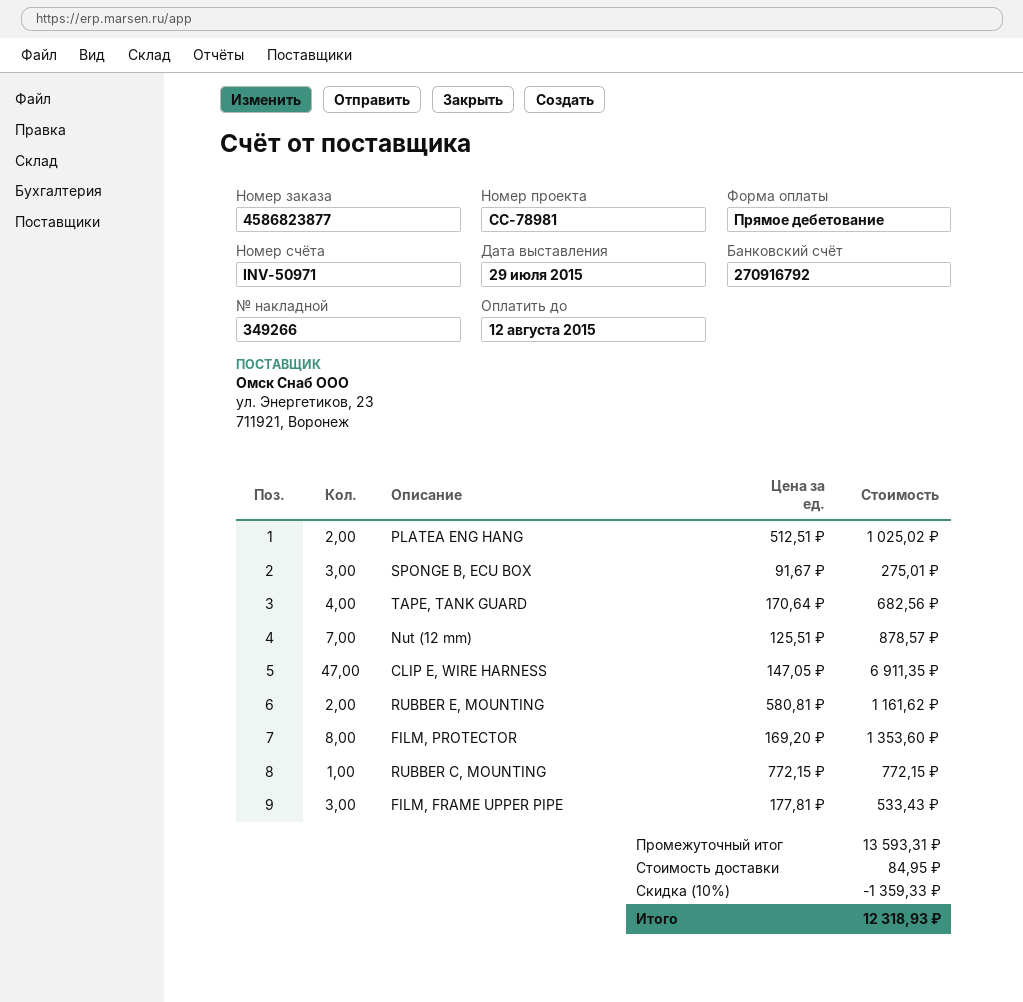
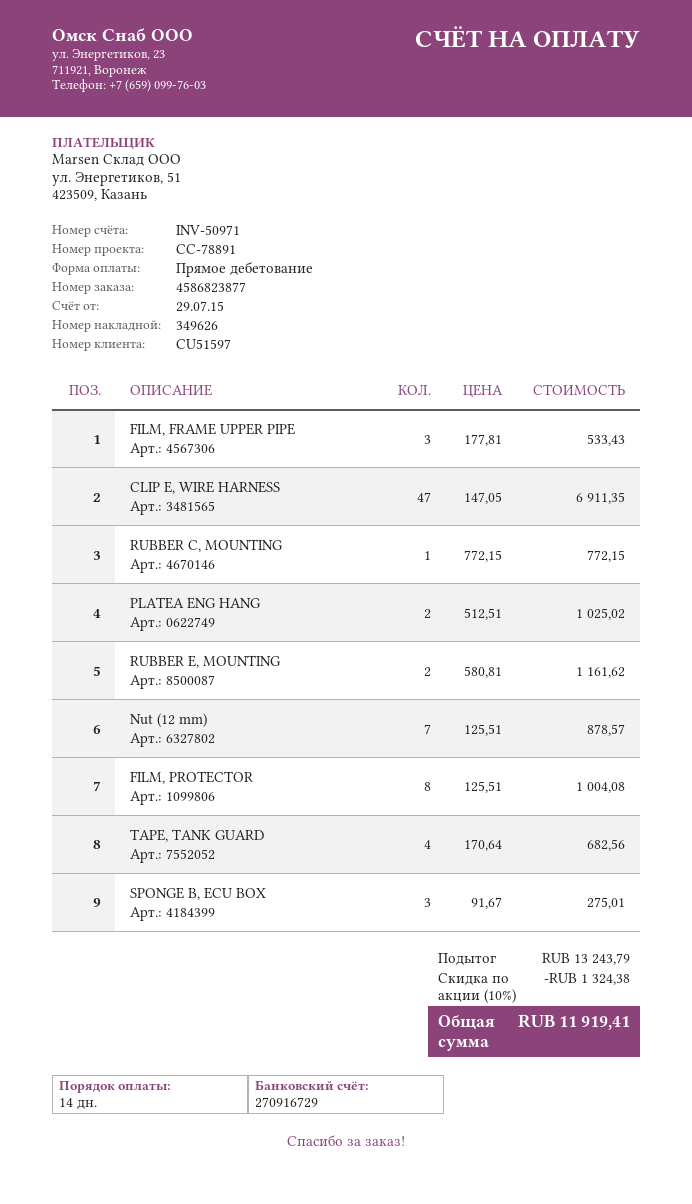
delivery note number: 349266 -> 349626
reference: CC-78981 -> CC-78891
bank account: 270916792 -> 270916729
FILM, PROTECTOR: 8 x 169.20 = 1353.60 -> 8 x 125.51 = 1004.08
subtotal: 13593.31 -> 13243.79
discount: 10% = 1359.33 -> 10% = 1324.38
shipping: 84.95 -> none
total: 12318.93 -> 11919.41

